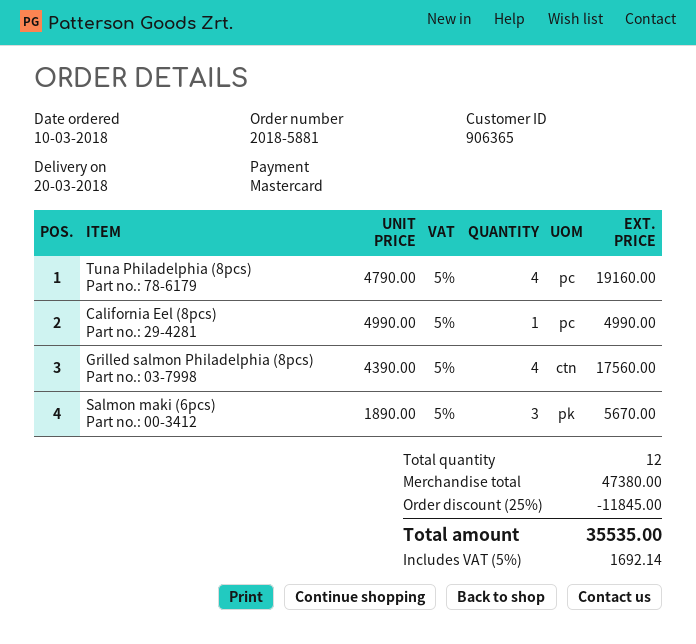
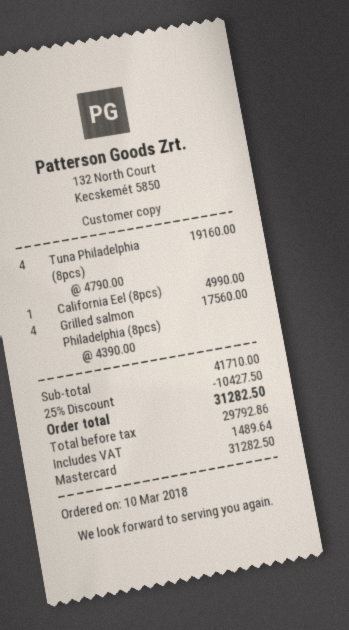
Salmon maki (6pcs): 3 x 1890.00 = 5670.00 -> none
subtotal: 47380.00 -> 41710.00
discount: 25% = 11845.00 -> 25% = 10427.50
tax: 1692.14 -> 1489.64
total: 35535.00 -> 31282.50

